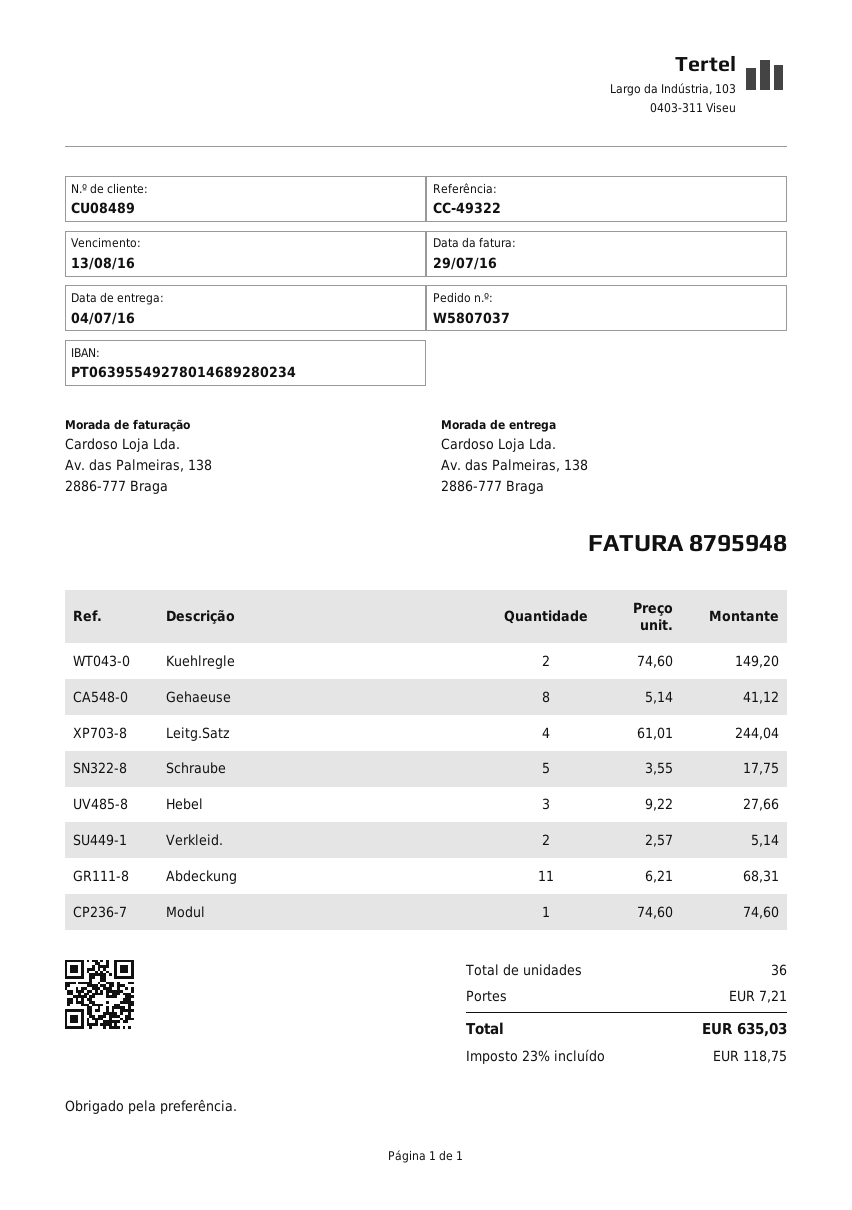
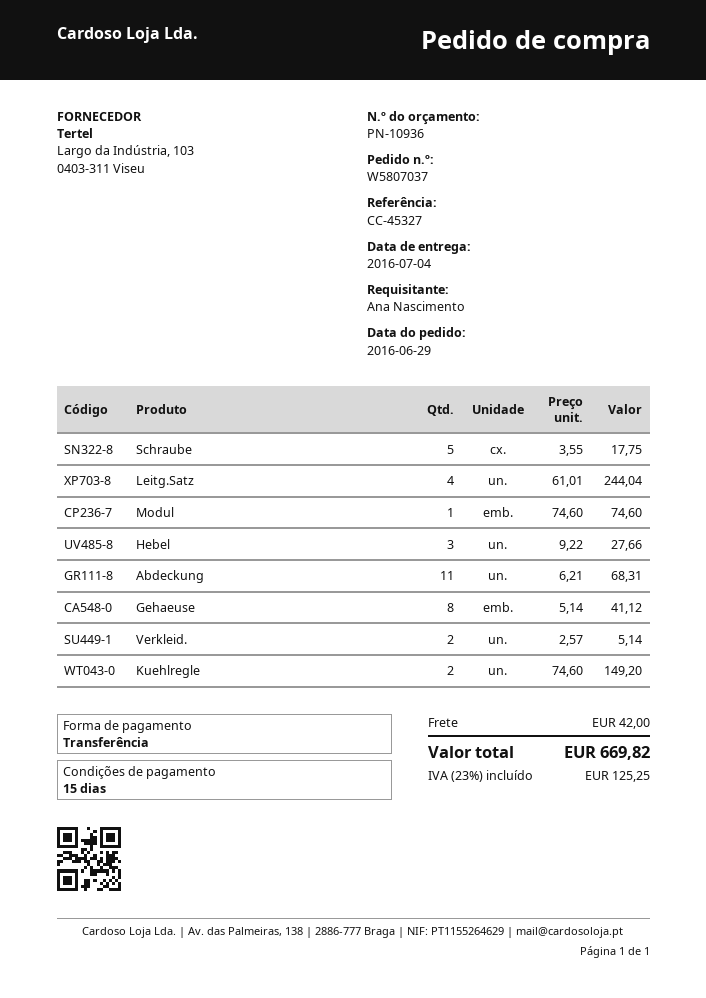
reference: CC-49322 -> CC-45327
shipping: 7.21 -> 42.00
tax: 23% = 118.75 -> 23% = 125.25
total: 635.03 -> 669.82

